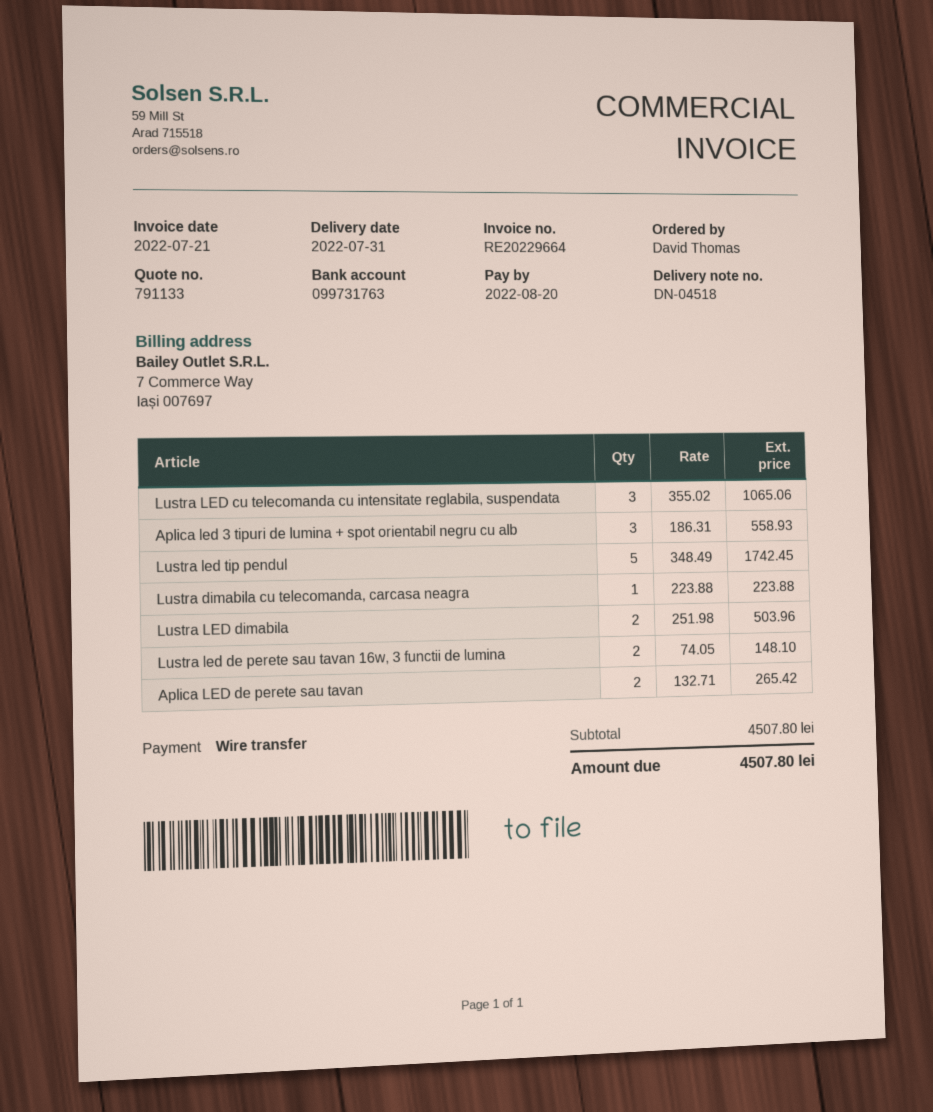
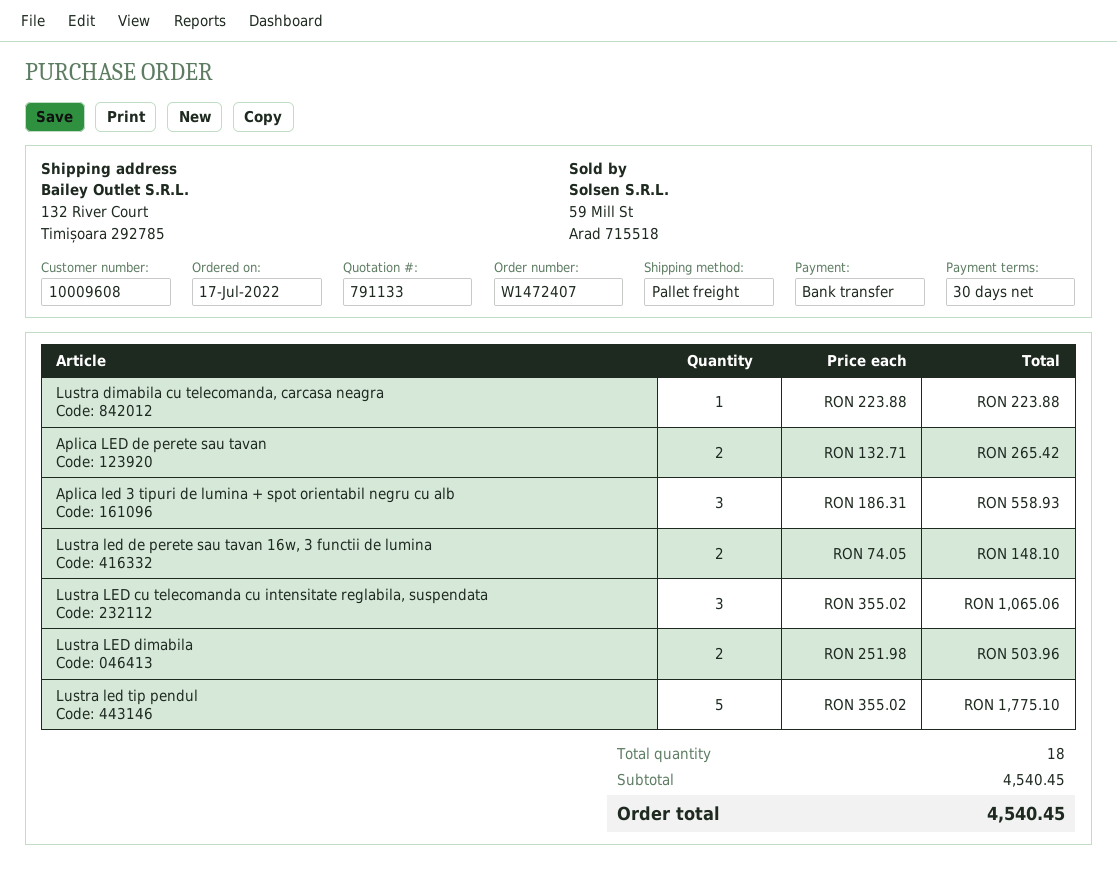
Lustra led tip pendul: 5 x 348.49 = 1742.45 -> 5 x 355.02 = 1775.10
subtotal: 4507.80 -> 4540.45
total: 4507.80 -> 4540.45

